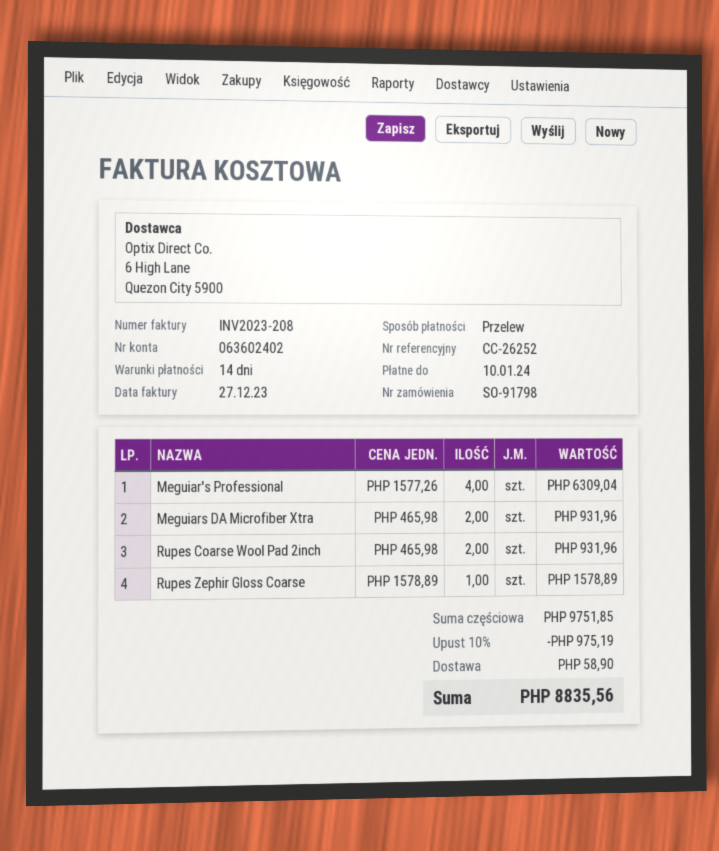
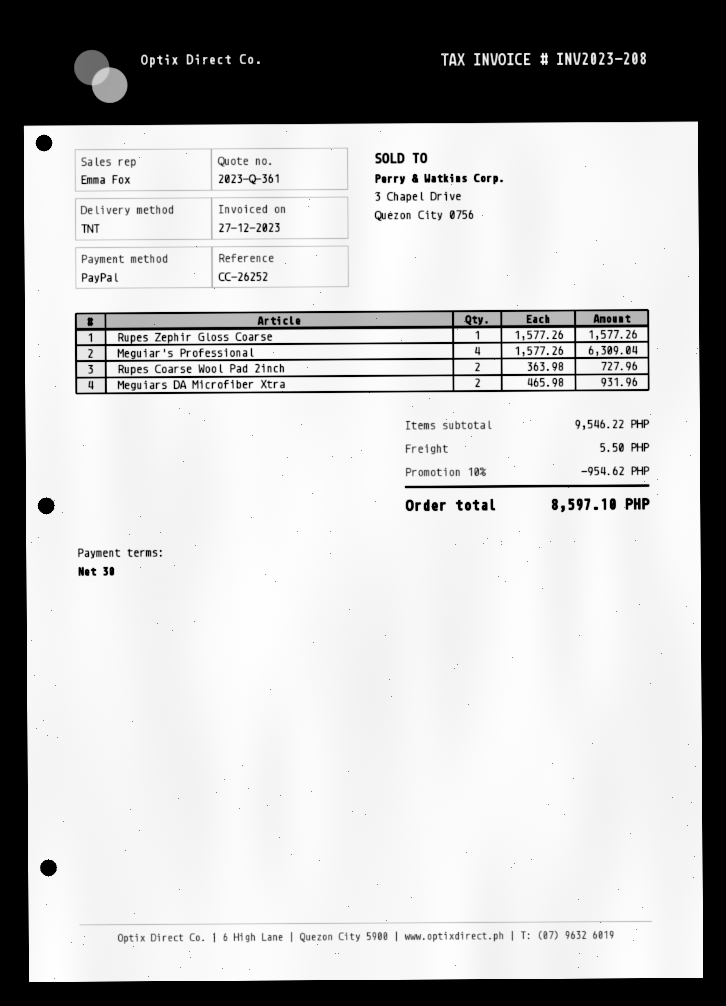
payment terms: 14 days -> 30 days
payment method: bank transfer -> PayPal
Rupes Coarse Wool Pad 2inch: 2 x 465.98 = 931.96 -> 2 x 363.98 = 727.96
Rupes Zephir Gloss Coarse: 1 x 1578.89 = 1578.89 -> 1 x 1577.26 = 1577.26
subtotal: 9751.85 -> 9546.22
discount: 10% = 975.19 -> 10% = 954.62
shipping: 58.90 -> 5.50
total: 8835.56 -> 8597.10

